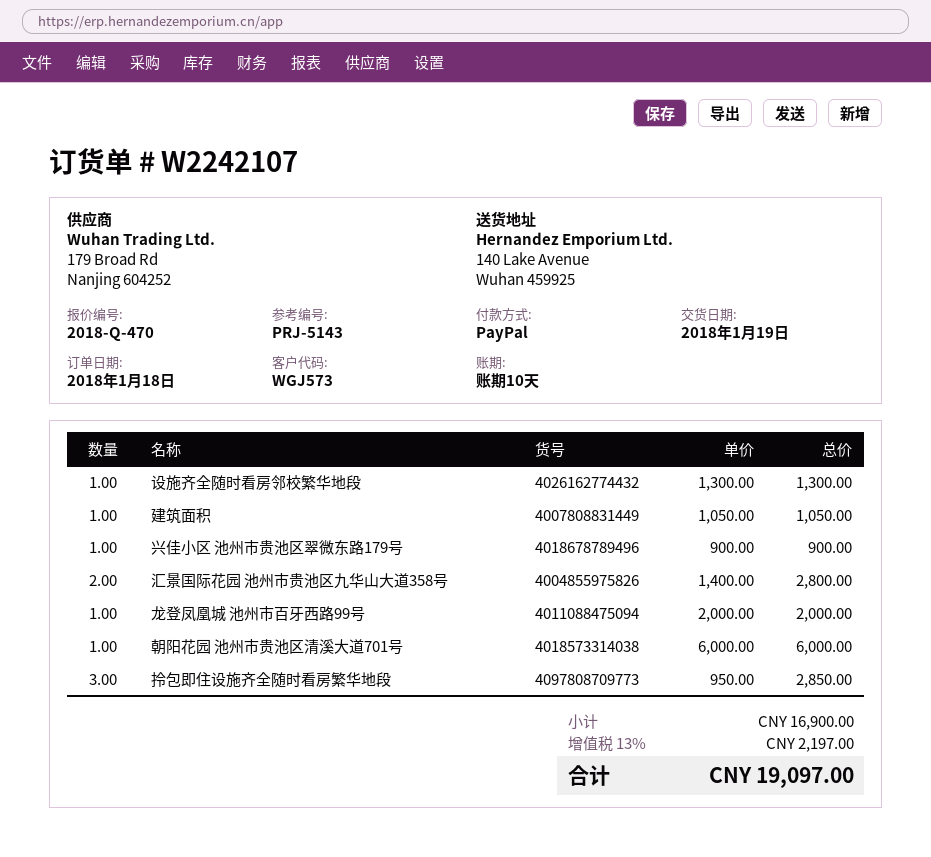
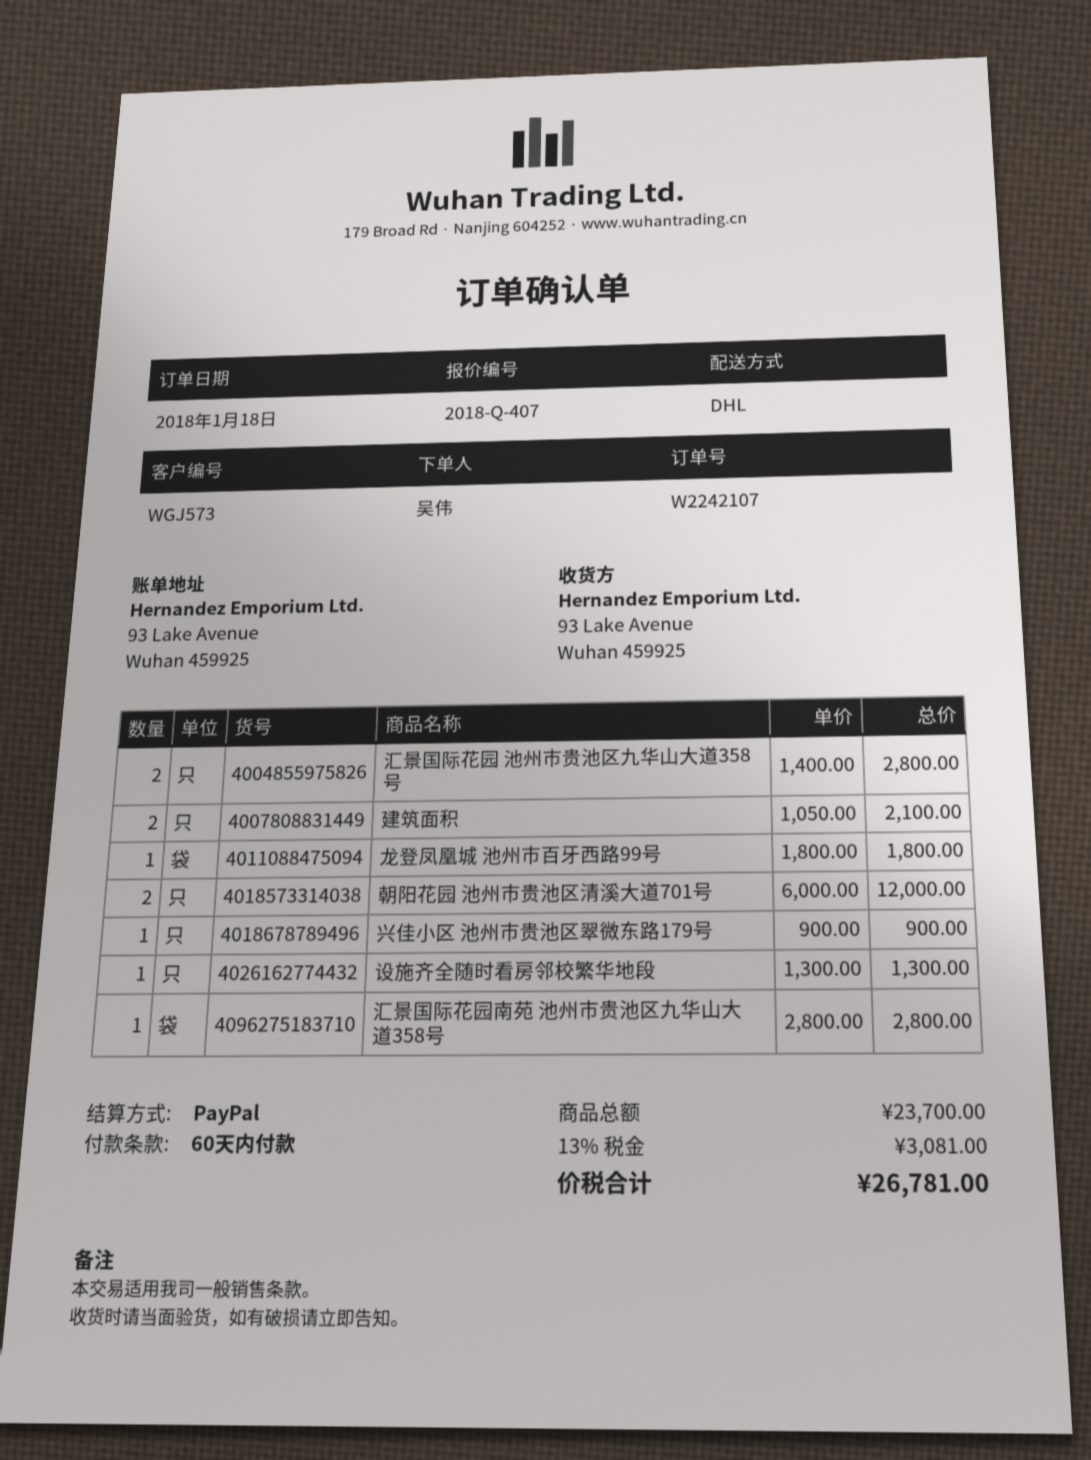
quote number: 2018-Q-470 -> 2018-Q-407
payment terms: 10 days -> 60 days
ship to: 140 Lake Avenue, Wuhan 459925 -> 93 Lake Avenue, Wuhan 459925
建筑面积: 1 x 1050.00 = 1050.00 -> 2 x 1050.00 = 2100.00
龙登凤凰城 池州市百牙西路99号: 1 x 2000.00 = 2000.00 -> 1 x 1800.00 = 1800.00
朝阳花园 池州市贵池区清溪大道701号: 1 x 6000.00 = 6000.00 -> 2 x 6000.00 = 12000.00
拎包即住设施齐全随时看房繁华地段: 3 x 950.00 = 2850.00 -> none
汇景国际花园南苑 池州市贵池区九华山大道358号: none -> 1 x 2800.00 = 2800.00
subtotal: 16900.00 -> 23700.00
tax: 13% = 2197.00 -> 13% = 3081.00
total: 19097.00 -> 26781.00

